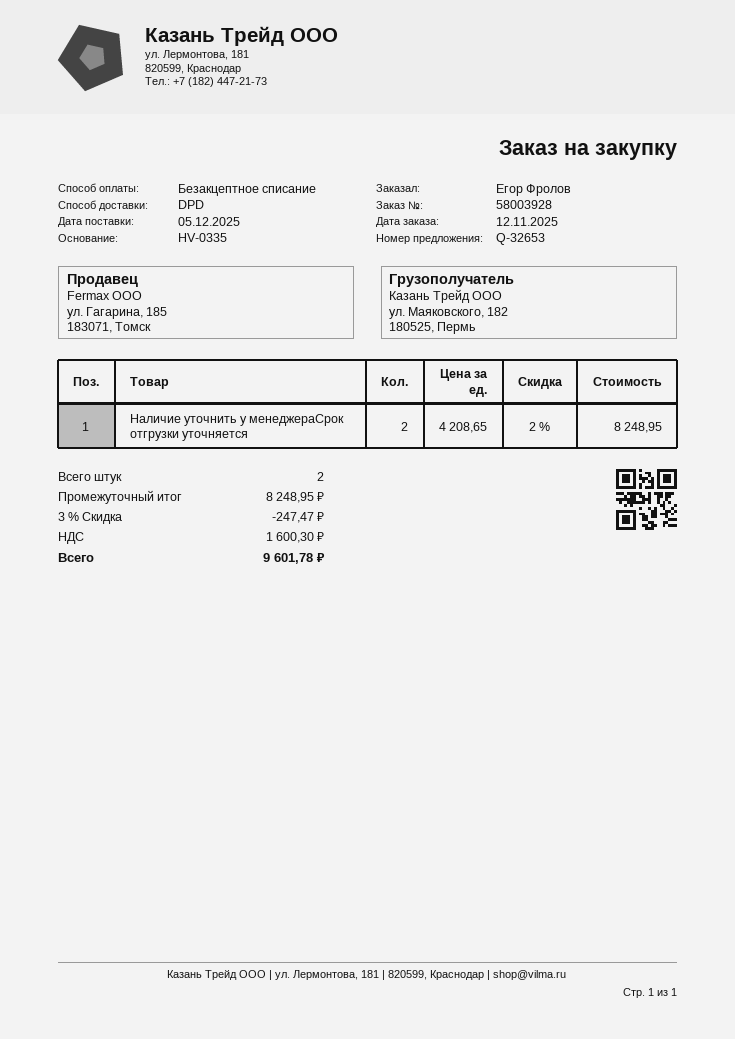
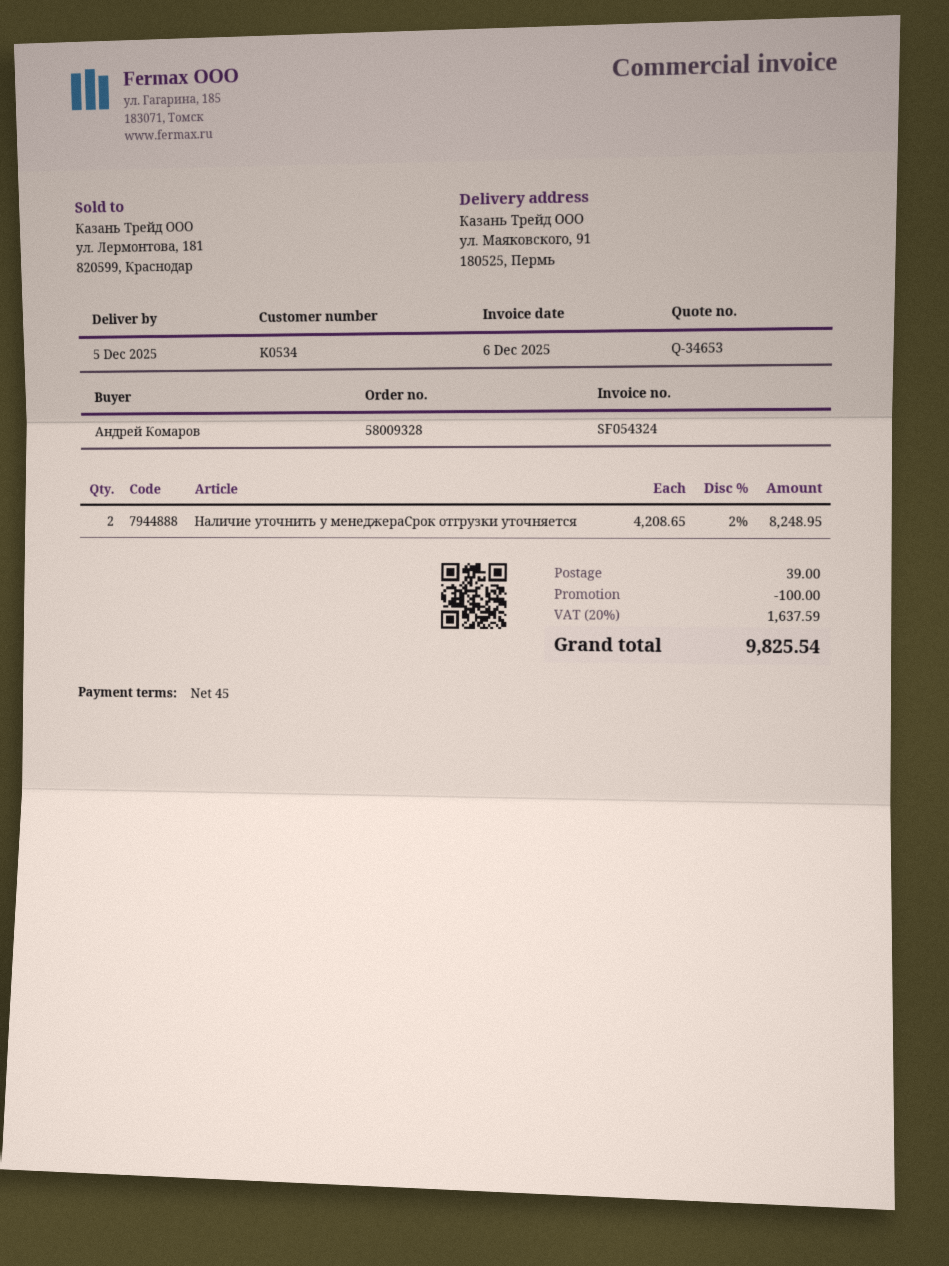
quote number: Q-32653 -> Q-34653
order number: 58003928 -> 58009328
ordered by: Егор Фролов -> Андрей Комаров
ship to: ул. Маяковского, 182, 180525, Пермь -> ул. Маяковского, 91, 180525, Пермь
discount: 247.47 -> 100.00
shipping: none -> 39.00
tax: 1600.30 -> 1637.59
total: 9601.78 -> 9825.54

